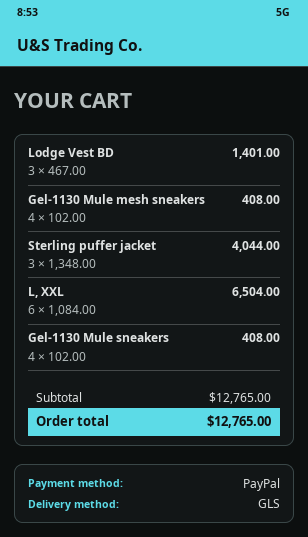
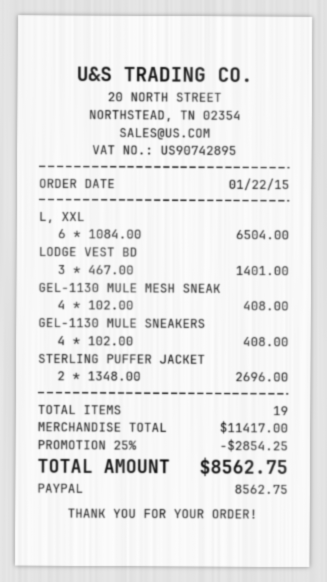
Sterling puffer jacket: 3 x 1348.00 = 4044.00 -> 2 x 1348.00 = 2696.00
subtotal: 12765.00 -> 11417.00
discount: none -> 25% = 2854.25
total: 12765.00 -> 8562.75

